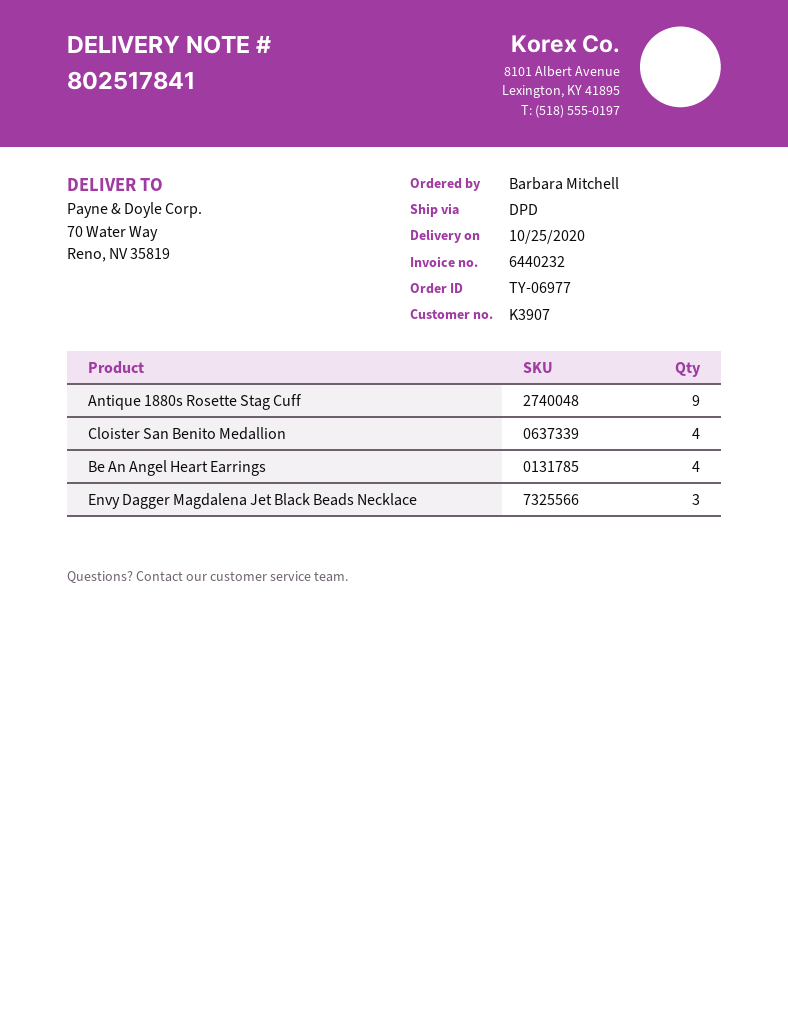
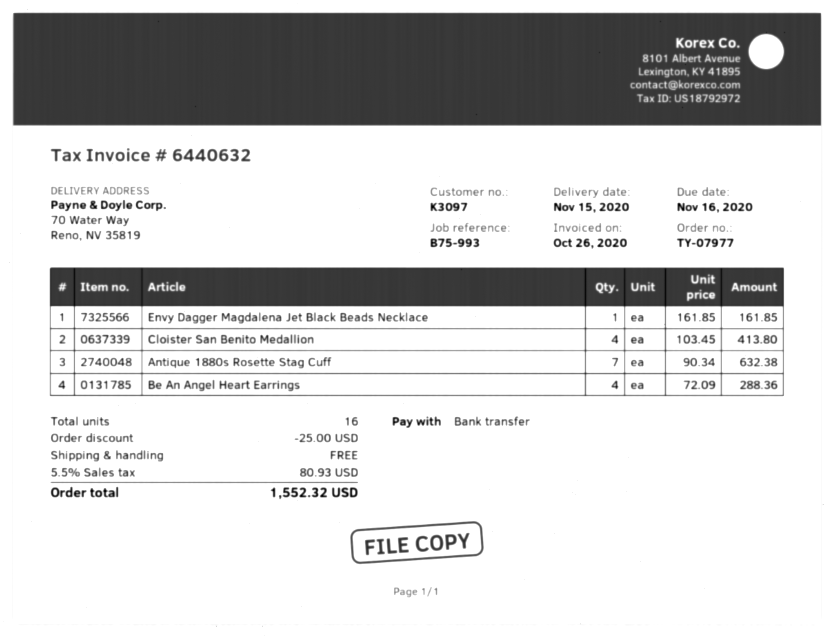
order number: TY-06977 -> TY-07977
delivery date: 2020-10-25 -> 2020-11-15
invoice number: 6440232 -> 6440632
customer number: K3907 -> K3097
Antique 1880s Rosette Stag Cuff: 9 -> 7
Envy Dagger Magdalena Jet Black Beads Necklace: 3 -> 1

